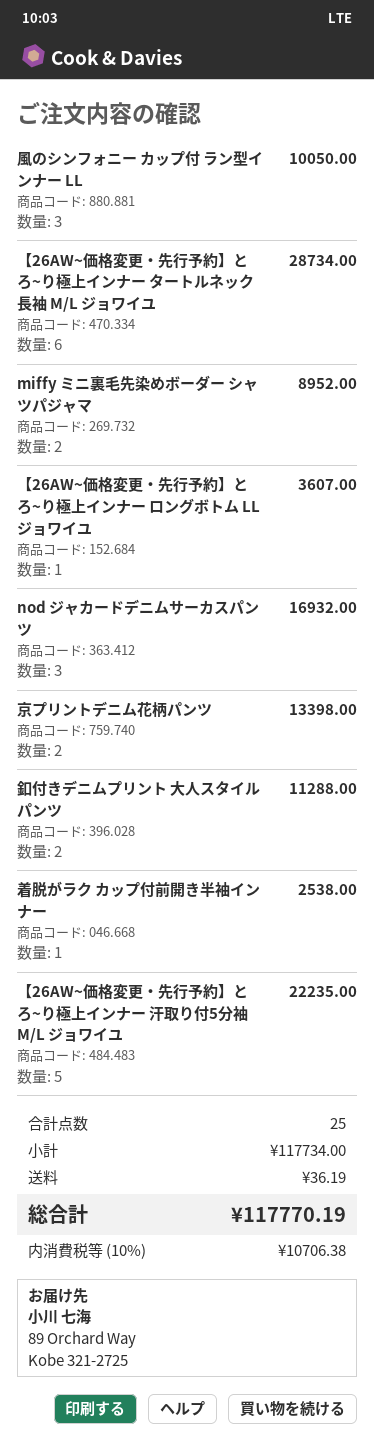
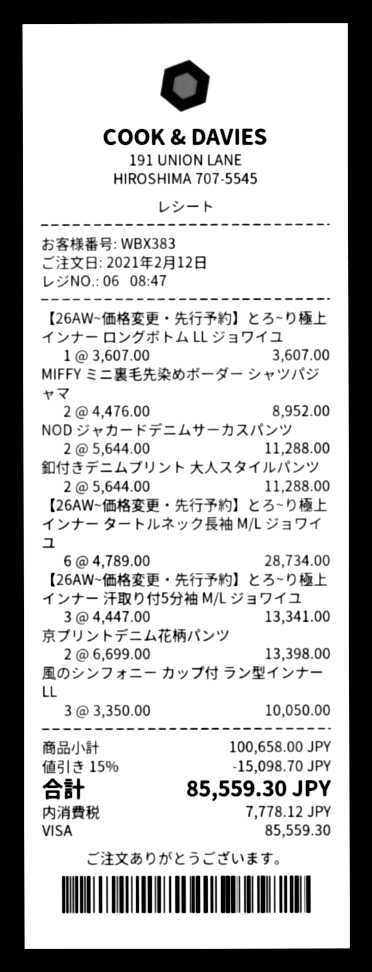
nod ジャカードデニムサーカスパンツ: 3 for 16932.00 -> 2 for 11288.00
着脱がラク カップ付前開き半袖インナー: 1 for 2538.00 -> none
【26AW~価格変更・先行予約】とろ~り極上インナー 汗取り付5分袖 M/L ジョワイユ: 5 for 22235.00 -> 3 for 13341.00
subtotal: 117734.00 -> 100658.00
discount: none -> 15% = 15098.70
shipping: 36.19 -> none
tax: 10706.38 -> 7778.12
total: 117770.19 -> 85559.30

